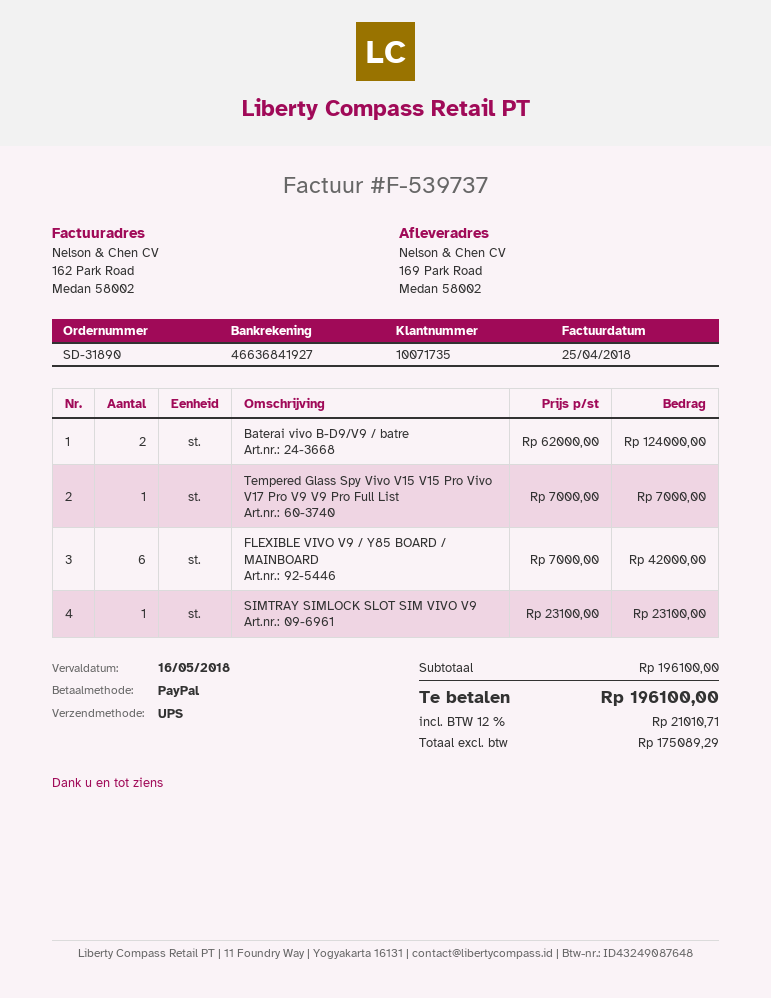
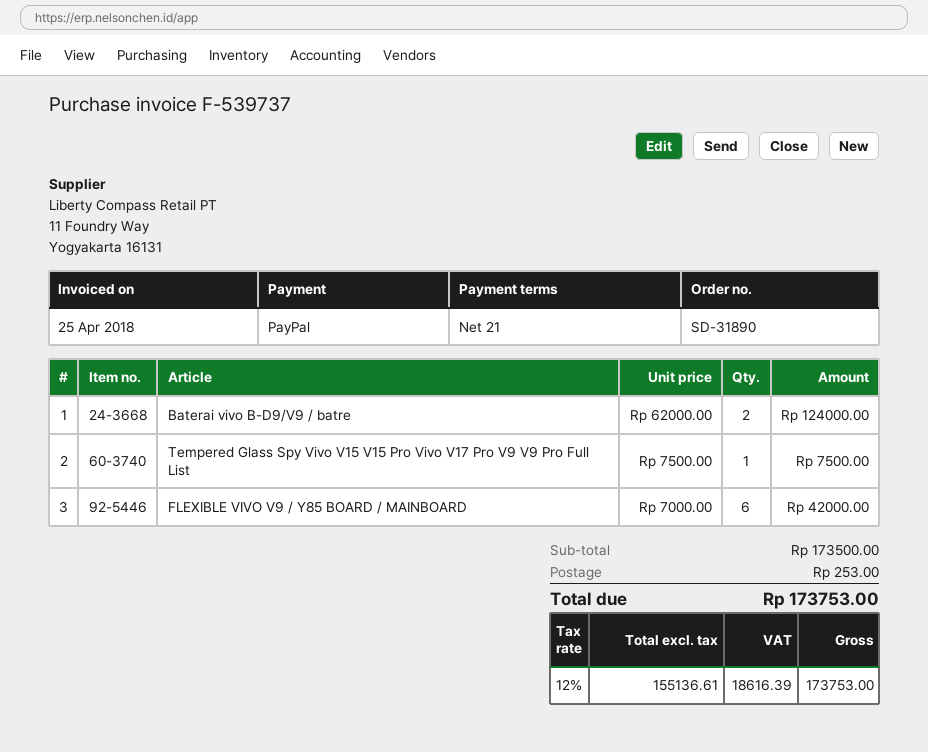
Tempered Glass Spy Vivo V15 V15 Pro Vivo V17 Pro V9 V9 Pro Full List: 1 x 7000.00 = 7000.00 -> 1 x 7500.00 = 7500.00
SIMTRAY SIMLOCK SLOT SIM VIVO V9: 1 x 23100.00 = 23100.00 -> none
subtotal: 196100.00 -> 173500.00
shipping: none -> 253.00
net: 175089.29 -> 155136.61
tax: 12% = 21010.71 -> 12% = 18616.39
total: 196100.00 -> 173753.00

